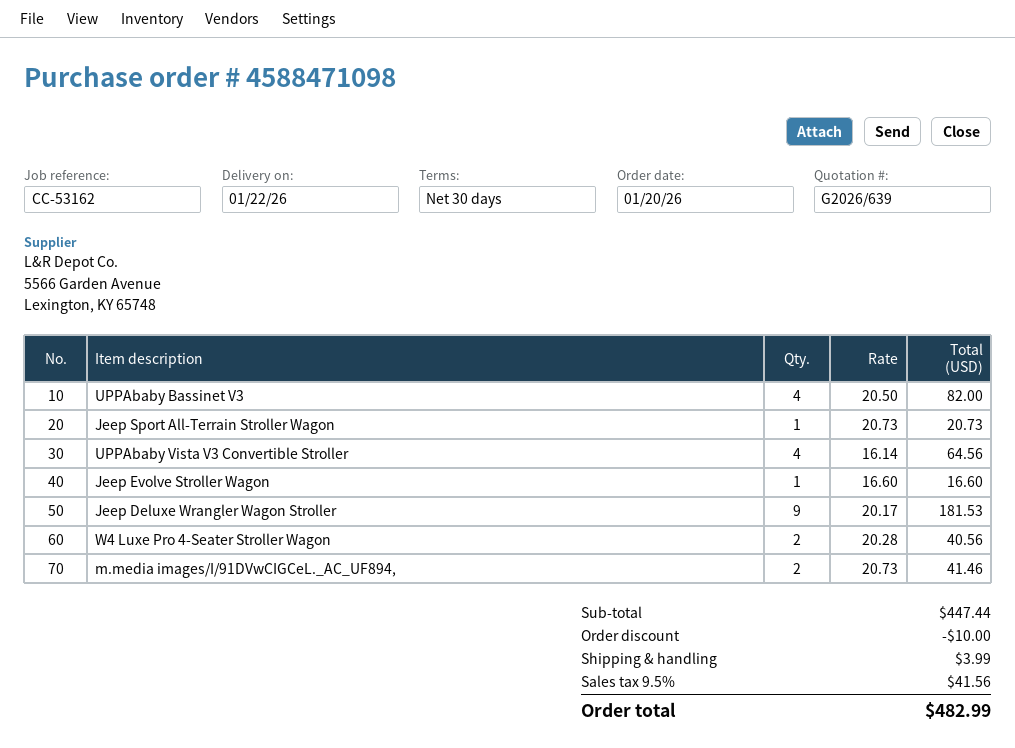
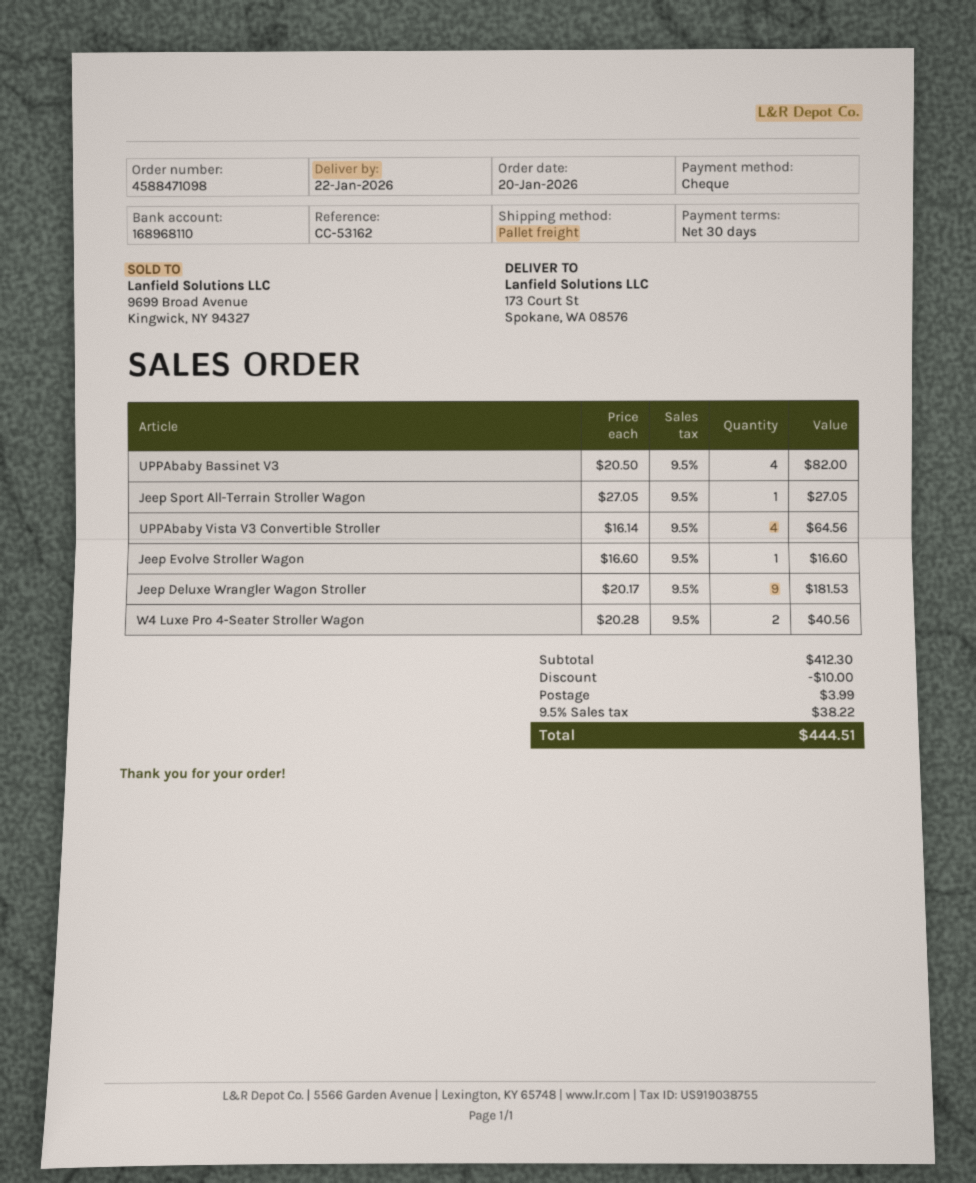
Jeep Sport All-Terrain Stroller Wagon: 1 x 20.73 = 20.73 -> 1 x 27.05 = 27.05
m.media images/I/91DVwCIGCeL._AC_UF894,: 2 x 20.73 = 41.46 -> none
subtotal: 447.44 -> 412.30
tax: 9.5% = 41.56 -> 9.5% = 38.22
total: 482.99 -> 444.51

